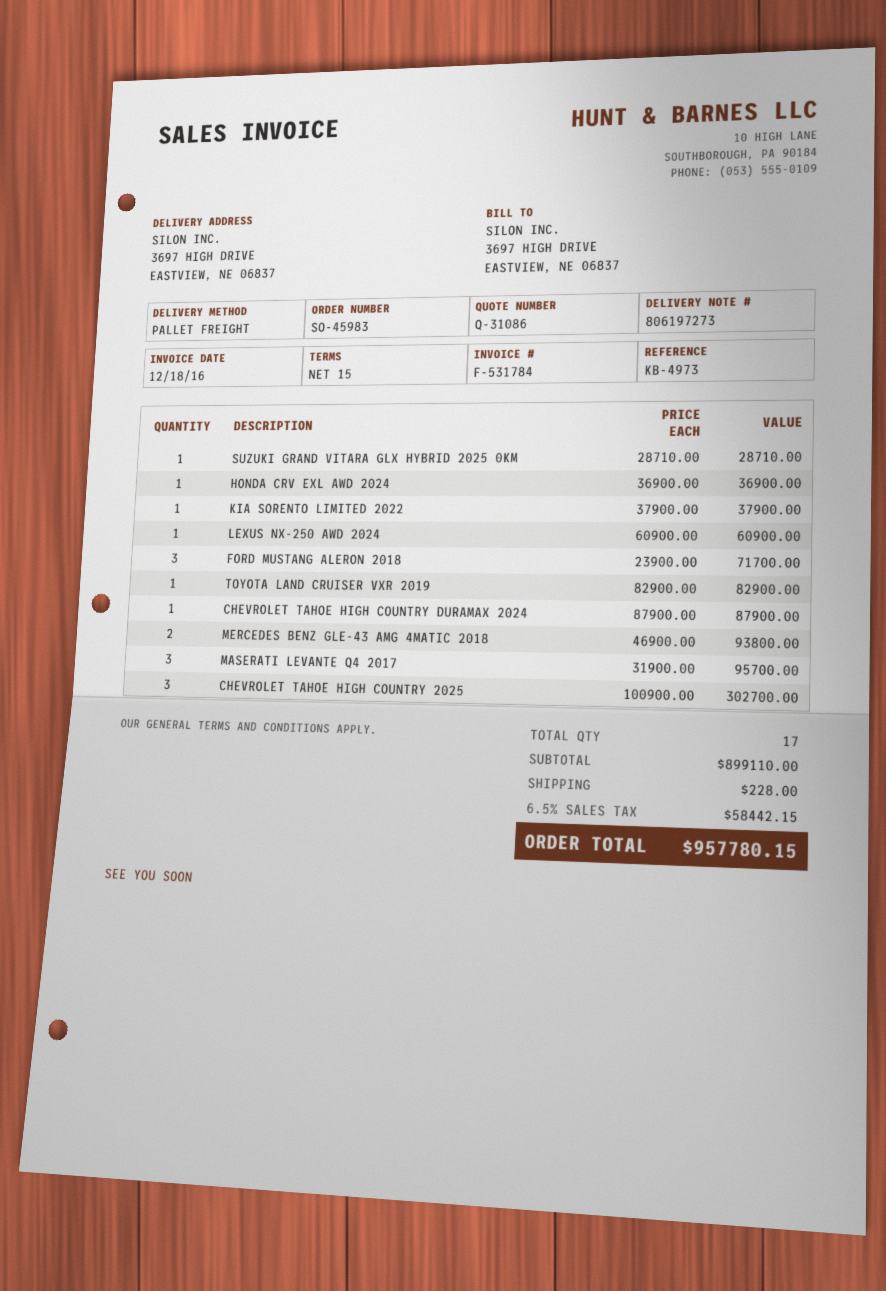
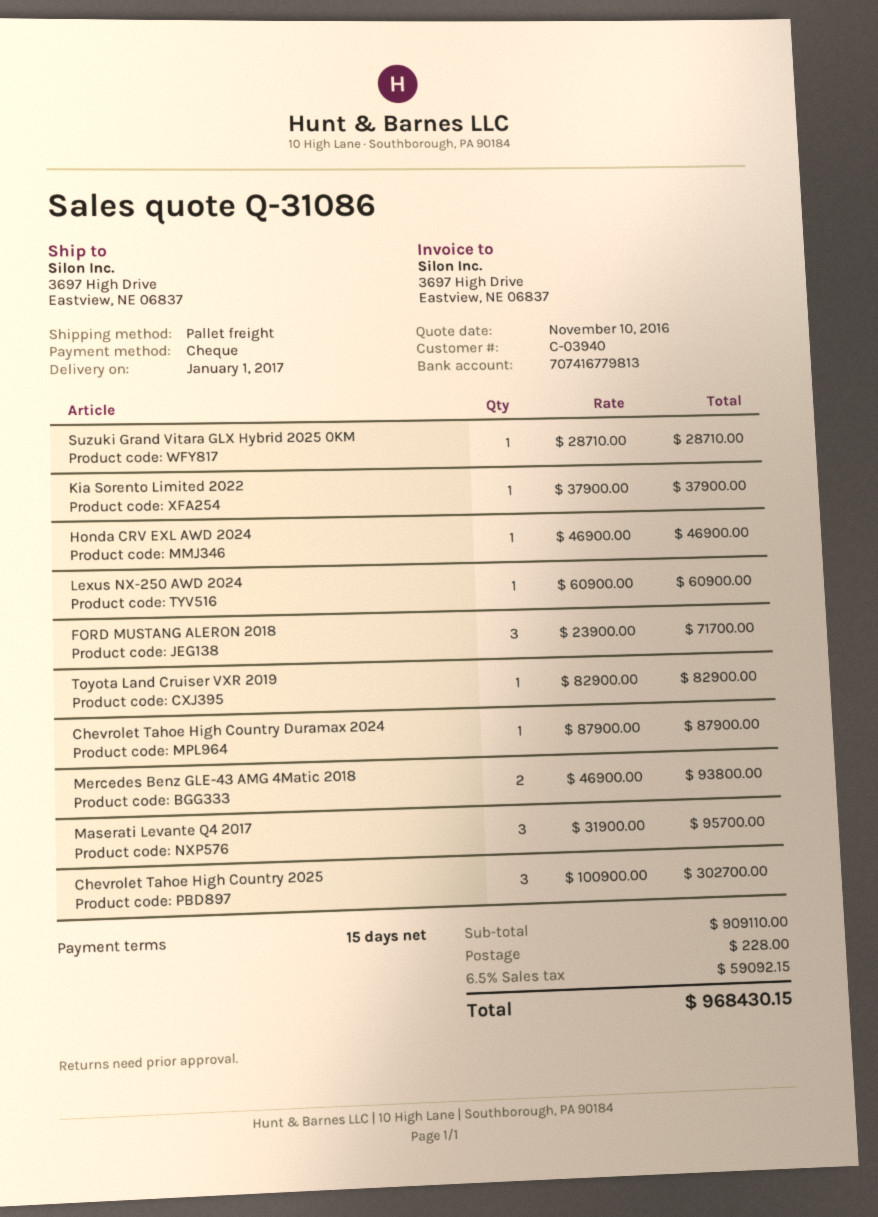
HONDA CRV EXL AWD 2024: 1 x 36900.00 = 36900.00 -> 1 x 46900.00 = 46900.00
subtotal: 899110.00 -> 909110.00
tax: 6.5% = 58442.15 -> 6.5% = 59092.15
total: 957780.15 -> 968430.15

